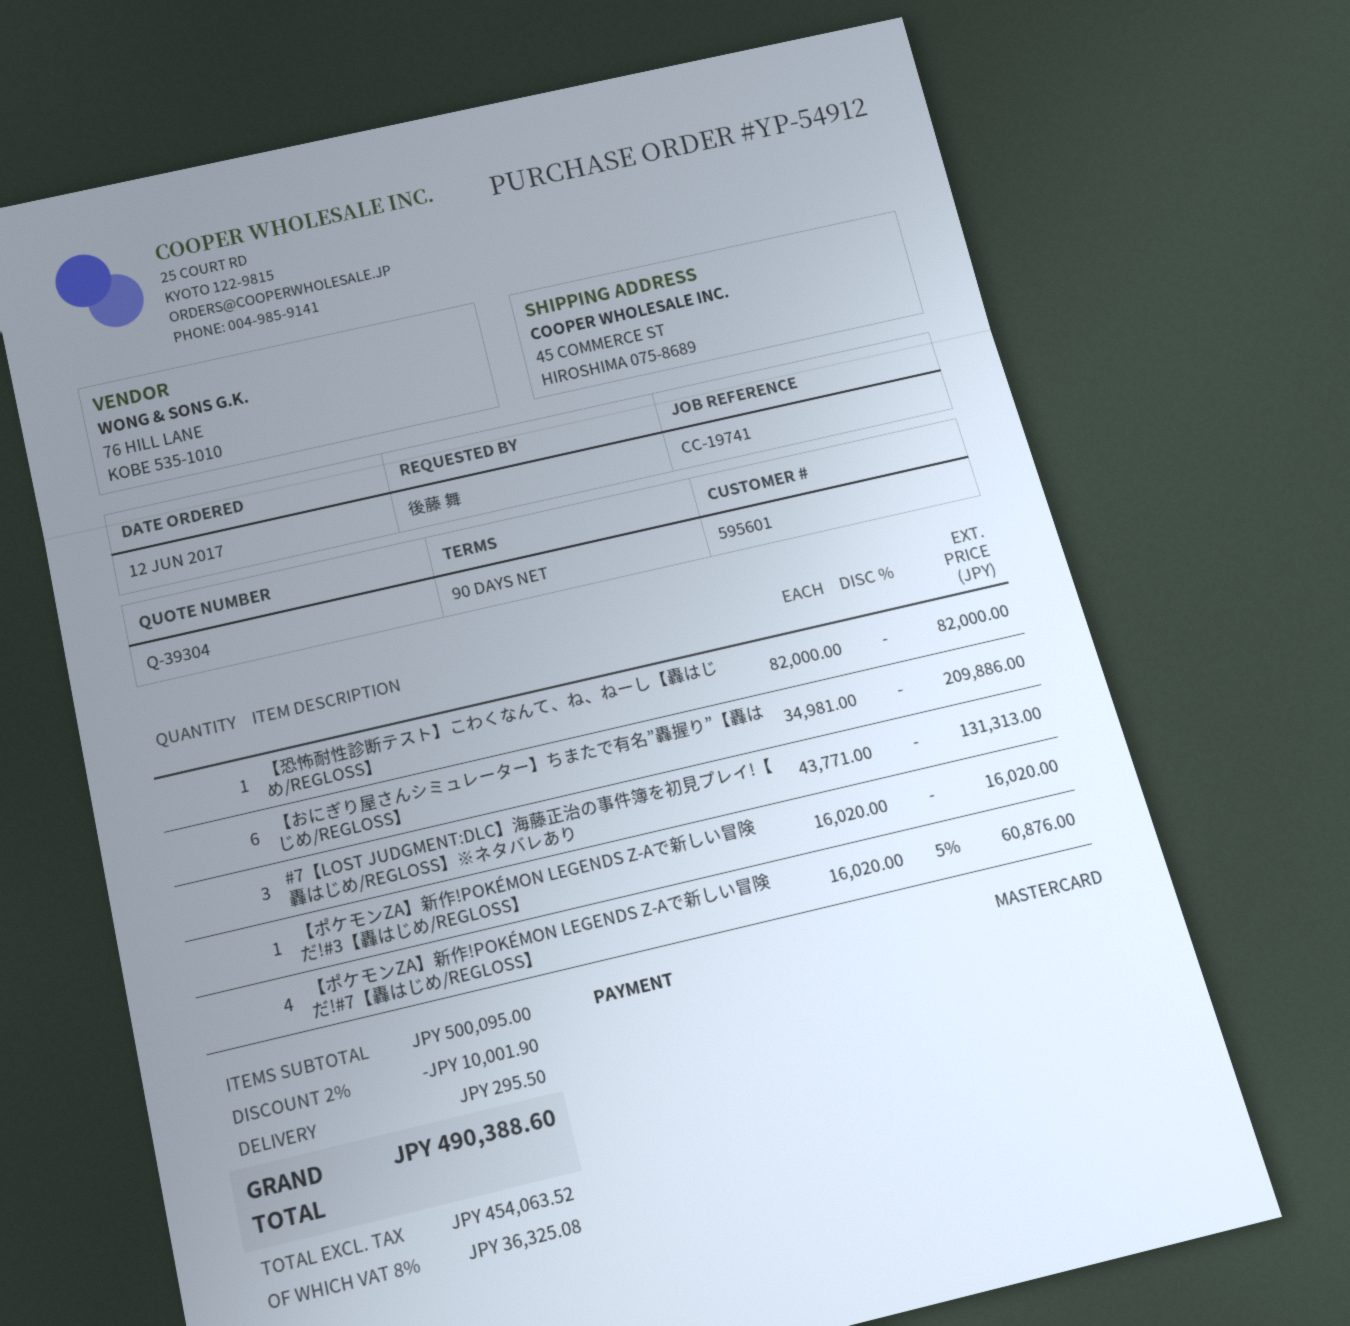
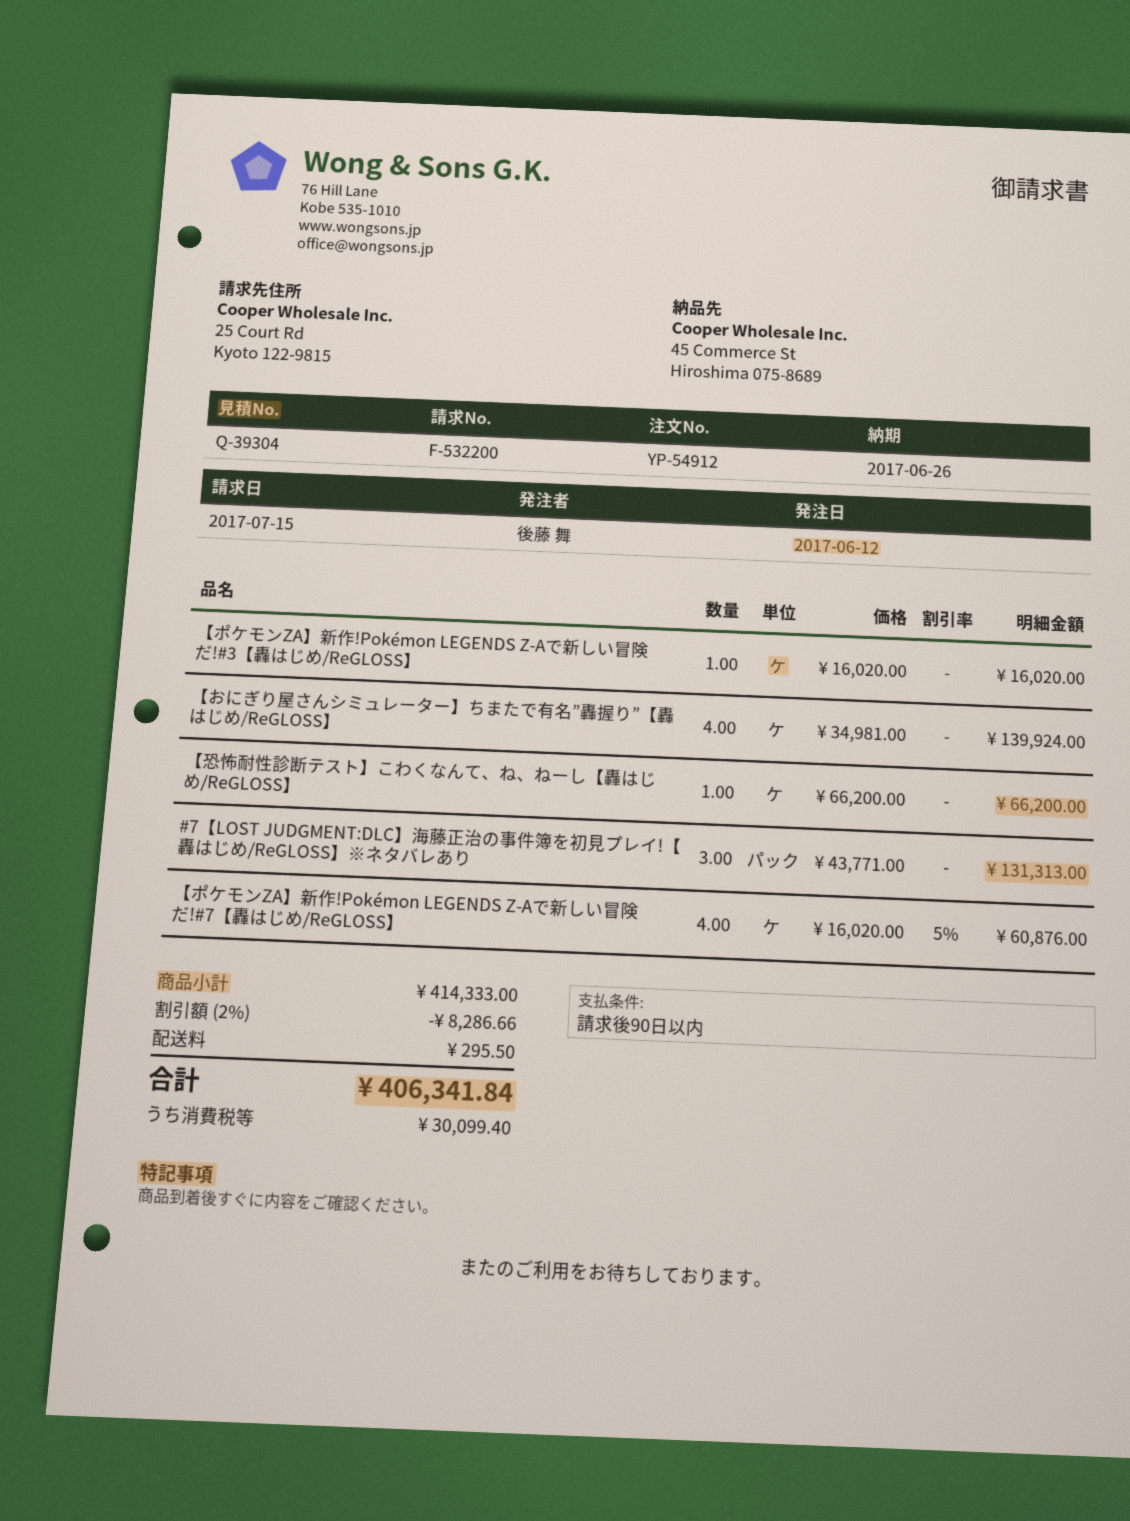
【恐怖耐性診断テスト】こわくなんて、ね、ねーし【轟はじめ/REGLOSS】: 1 x 82000.00 = 82000.00 -> 1 x 66200.00 = 66200.00
【おにぎり屋さんシミュレーター】ちまたで有名”轟握り”【轟はじめ/REGLOSS】: 6 x 34981.00 = 209886.00 -> 4 x 34981.00 = 139924.00
subtotal: 500095.00 -> 414333.00
discount: 2% = 10001.90 -> 2% = 8286.66
tax: 36325.08 -> 30099.40
total: 490388.60 -> 406341.84

